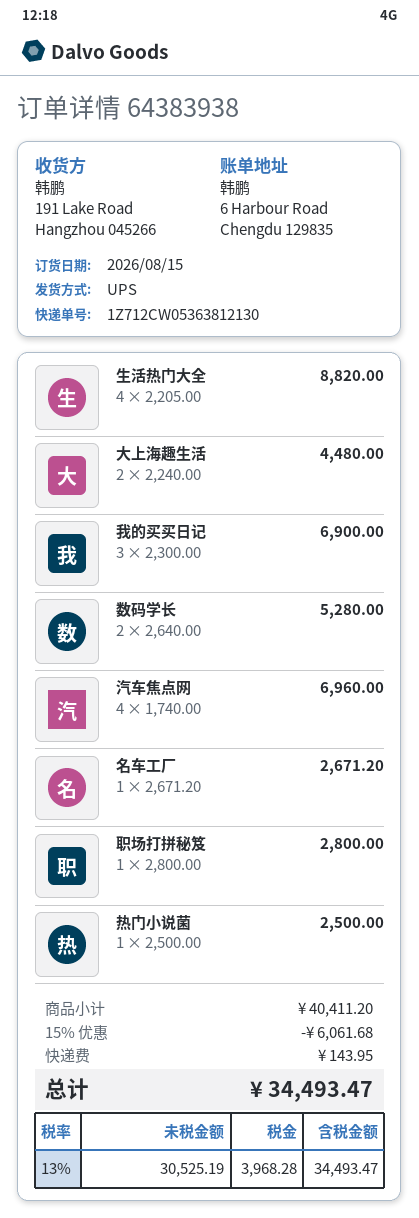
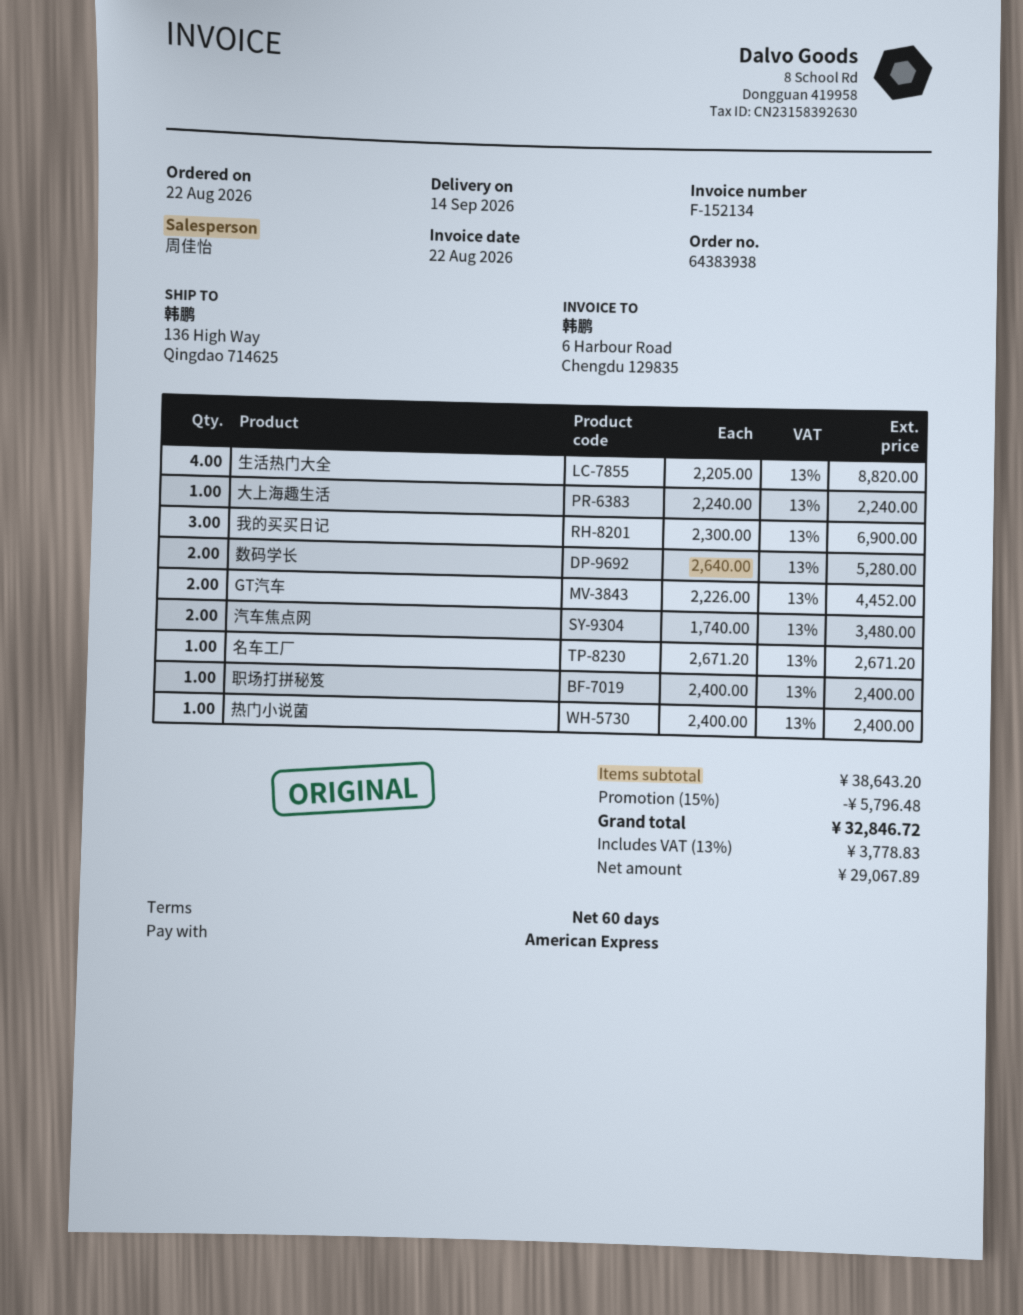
order date: 2026-08-15 -> 2026-08-22
ship to: 191 Lake Road, Hangzhou 045266 -> 136 High Way, Qingdao 714625
大上海趣生活: 2 x 2240.00 = 4480.00 -> 1 x 2240.00 = 2240.00
汽车焦点网: 4 x 1740.00 = 6960.00 -> 2 x 1740.00 = 3480.00
职场打拼秘笈: 1 x 2800.00 = 2800.00 -> 1 x 2400.00 = 2400.00
热门小说菌: 1 x 2500.00 = 2500.00 -> 1 x 2400.00 = 2400.00
GT汽车: none -> 2 x 2226.00 = 4452.00
subtotal: 40411.20 -> 38643.20
discount: 15% = 6061.68 -> 15% = 5796.48
shipping: 143.95 -> none
net: 30525.19 -> 29067.89
tax: 13% = 3968.28 -> 13% = 3778.83
total: 34493.47 -> 32846.72

